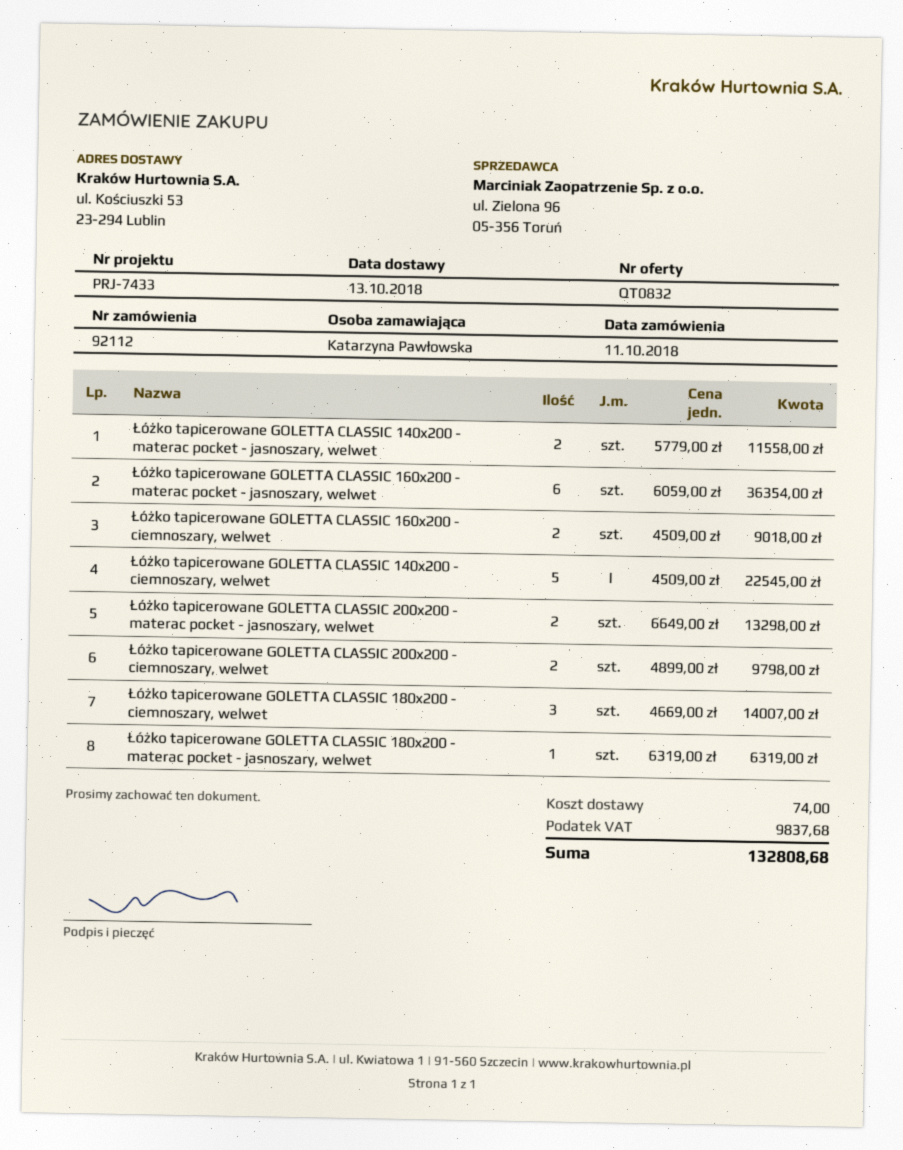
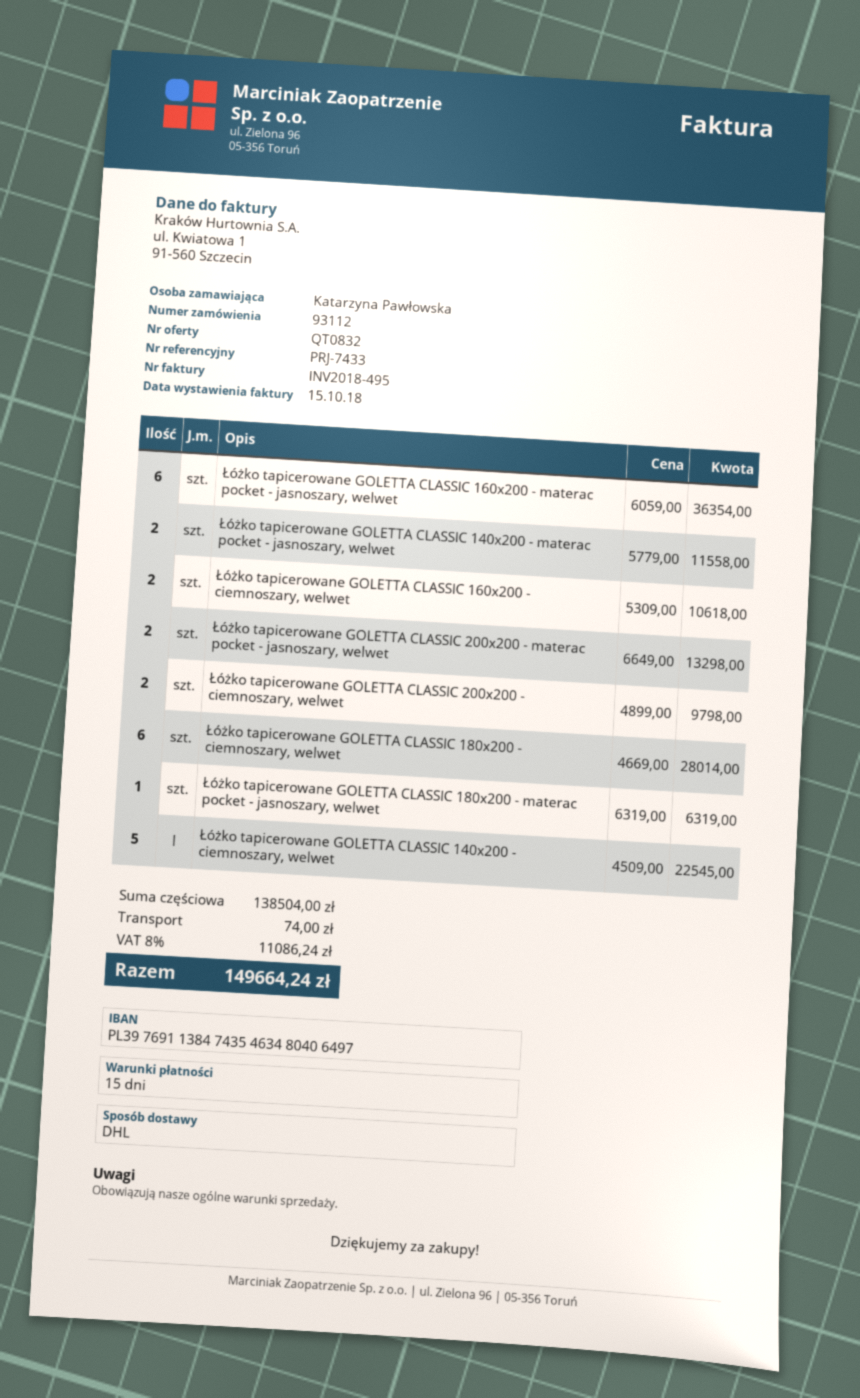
order number: 92112 -> 93112
Łóżko tapicerowane GOLETTA CLASSIC 160x200 - ciemnoszary, welwet: 2 x 4509.00 = 9018.00 -> 2 x 5309.00 = 10618.00
Łóżko tapicerowane GOLETTA CLASSIC 180x200 - ciemnoszary, welwet: 3 x 4669.00 = 14007.00 -> 6 x 4669.00 = 28014.00
tax: 9837.68 -> 11086.24
total: 132808.68 -> 149664.24

